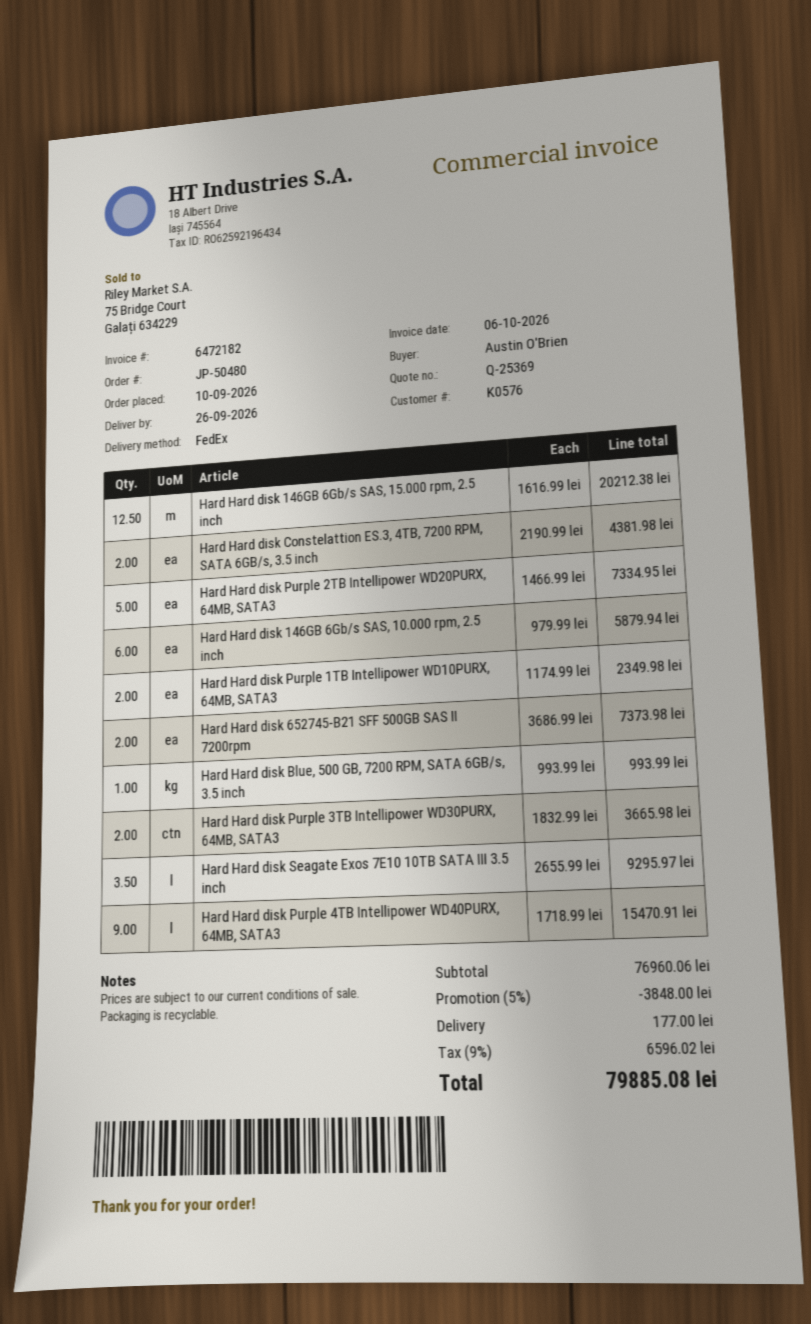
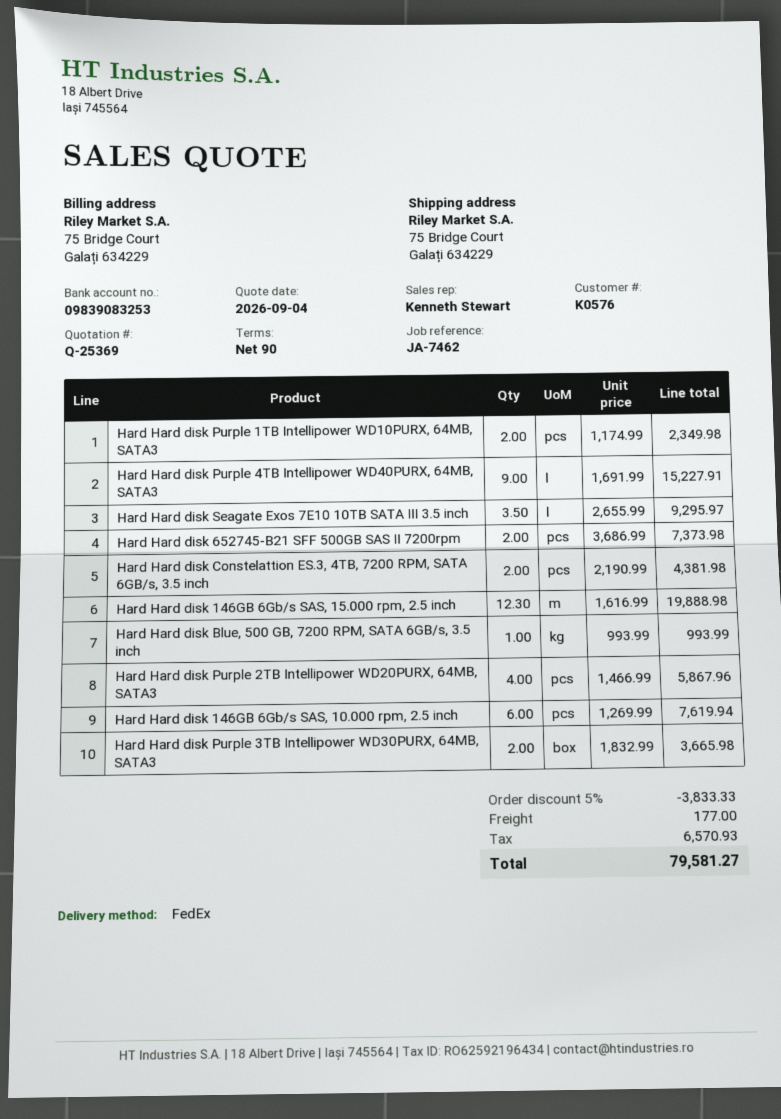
Hard Hard disk 146GB 6Gb/s SAS, 15.000 rpm, 2.5 inch: 12.5 x 1616.99 = 20212.38 -> 12.3 x 1616.99 = 19888.98
Hard Hard disk Purple 2TB Intellipower WD20PURX, 64MB, SATA3: 5 x 1466.99 = 7334.95 -> 4 x 1466.99 = 5867.96
Hard Hard disk 146GB 6Gb/s SAS, 10.000 rpm, 2.5 inch: 6 x 979.99 = 5879.94 -> 6 x 1269.99 = 7619.94
Hard Hard disk Purple 4TB Intellipower WD40PURX, 64MB, SATA3: 9 x 1718.99 = 15470.91 -> 9 x 1691.99 = 15227.91
discount: 5% = 3848.00 -> 5% = 3833.33
tax: 6596.02 -> 6570.93
total: 79885.08 -> 79581.27

